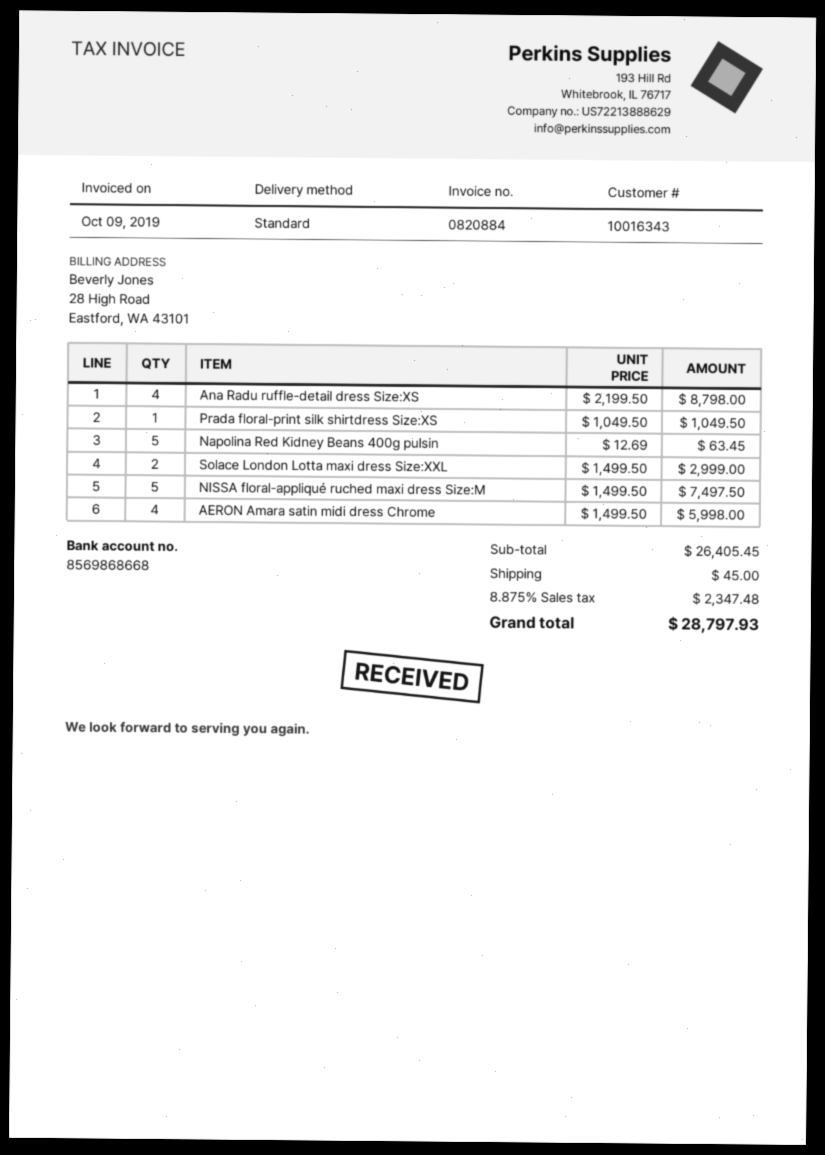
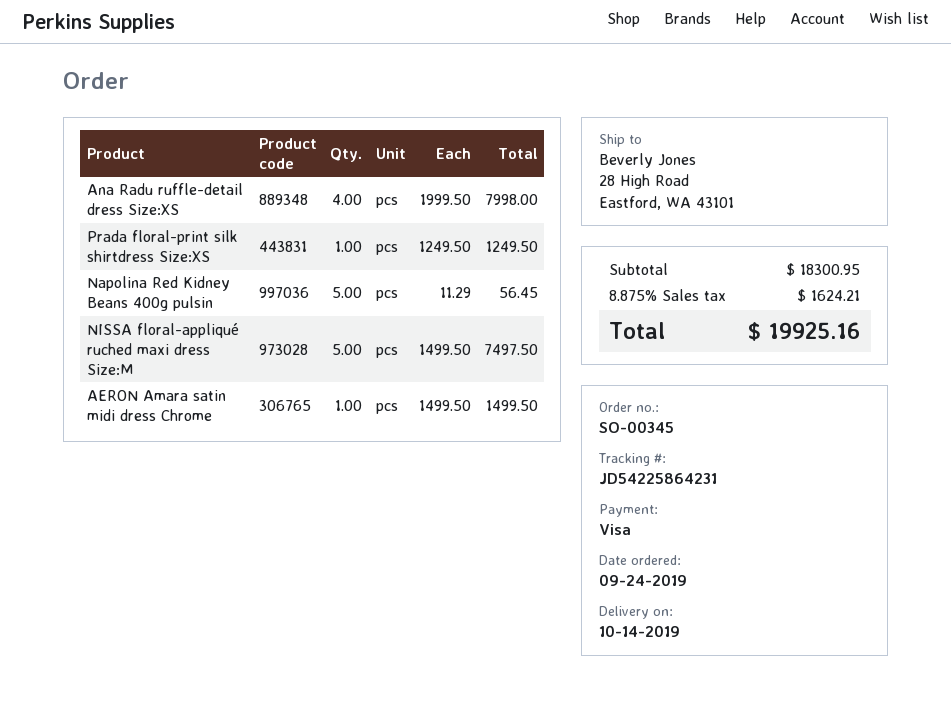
Ana Radu ruffle-detail dress Size:XS: 4 x 2199.50 = 8798.00 -> 4 x 1999.50 = 7998.00
Prada floral-print silk shirtdress Size:XS: 1 x 1049.50 = 1049.50 -> 1 x 1249.50 = 1249.50
Napolina Red Kidney Beans 400g pulsin: 5 x 12.69 = 63.45 -> 5 x 11.29 = 56.45
Solace London Lotta maxi dress Size:XXL: 2 x 1499.50 = 2999.00 -> none
AERON Amara satin midi dress Chrome: 4 x 1499.50 = 5998.00 -> 1 x 1499.50 = 1499.50
subtotal: 26405.45 -> 18300.95
shipping: 45.00 -> none
tax: 8.875% = 2347.48 -> 8.875% = 1624.21
total: 28797.93 -> 19925.16

